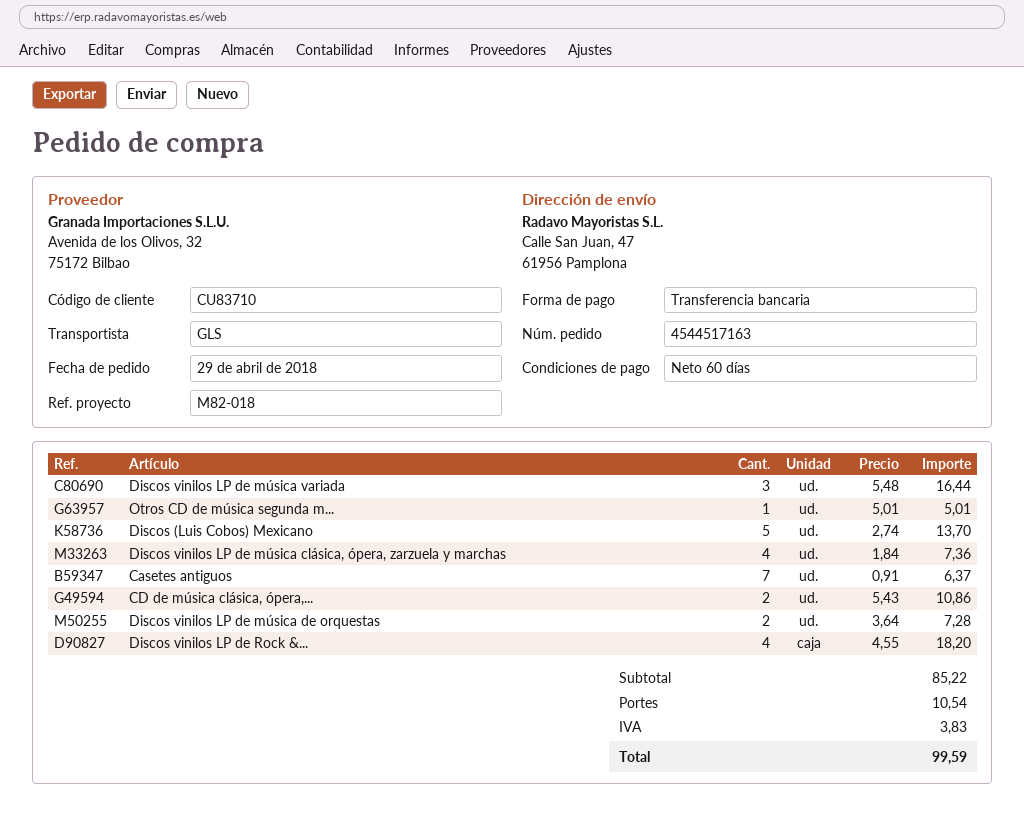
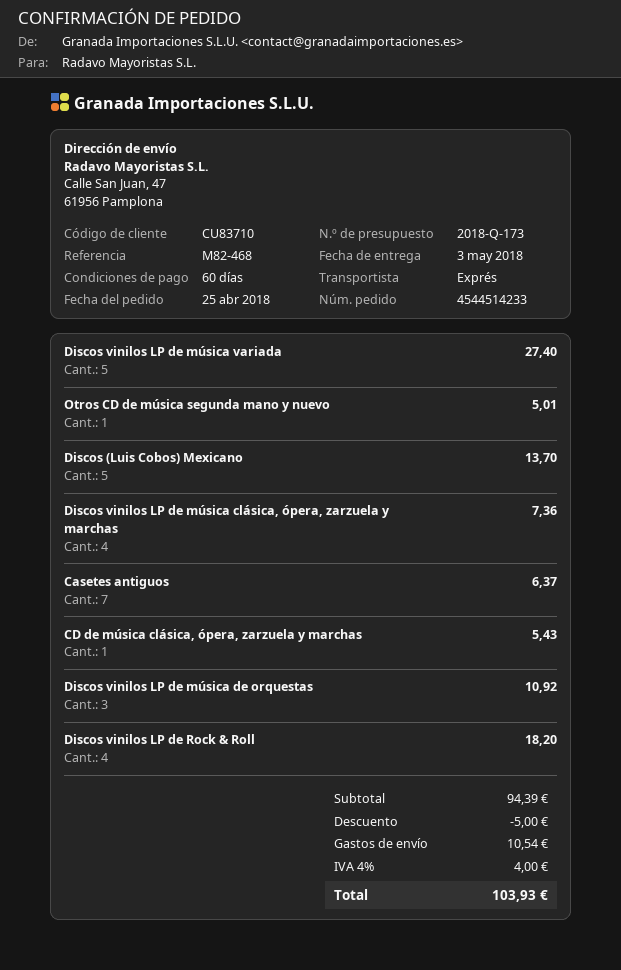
order number: 4544517163 -> 4544514233
order date: 2018-04-29 -> 2018-04-25
reference: M82-018 -> M82-468
shipping method: GLS -> express
Discos vinilos LP de música variada: 3 for 16.44 -> 5 for 27.40
CD de música clásica, ópera,...: 2 for 10.86 -> 1 for 5.43
Discos vinilos LP de música de orquestas: 2 for 7.28 -> 3 for 10.92
subtotal: 85.22 -> 94.39
discount: none -> 5.00
tax: 3.83 -> 4.00
total: 99.59 -> 103.93

